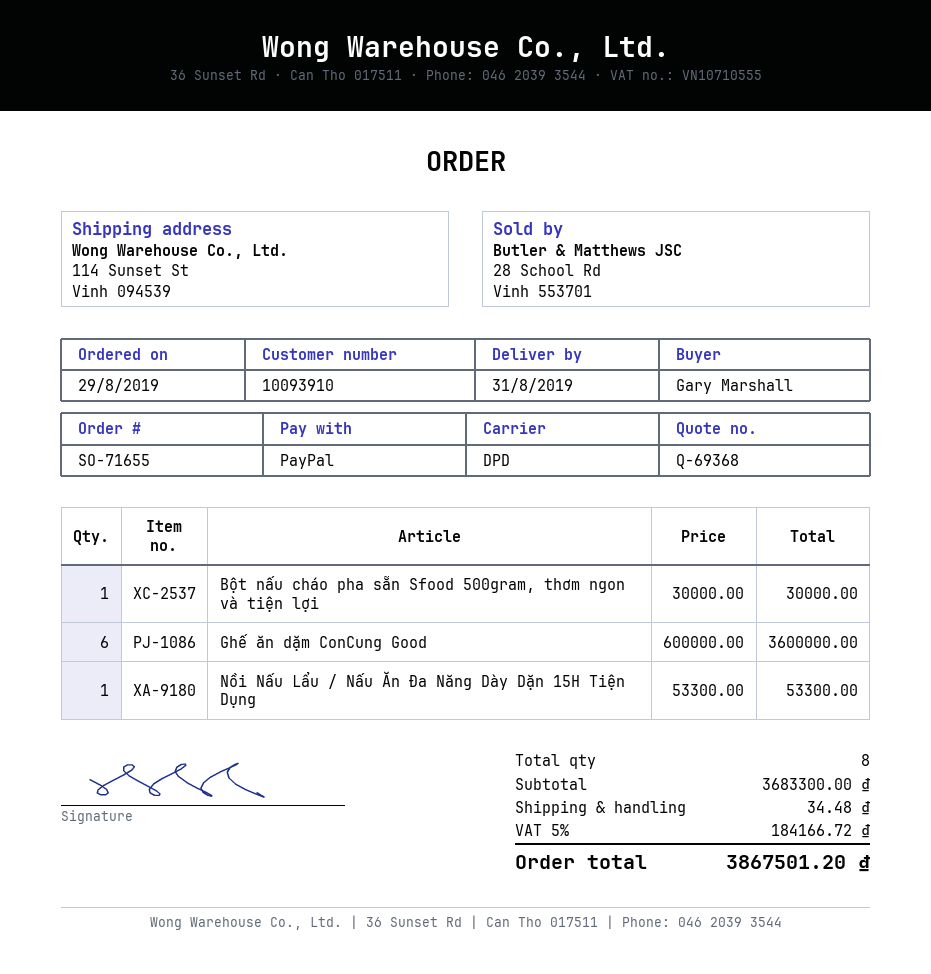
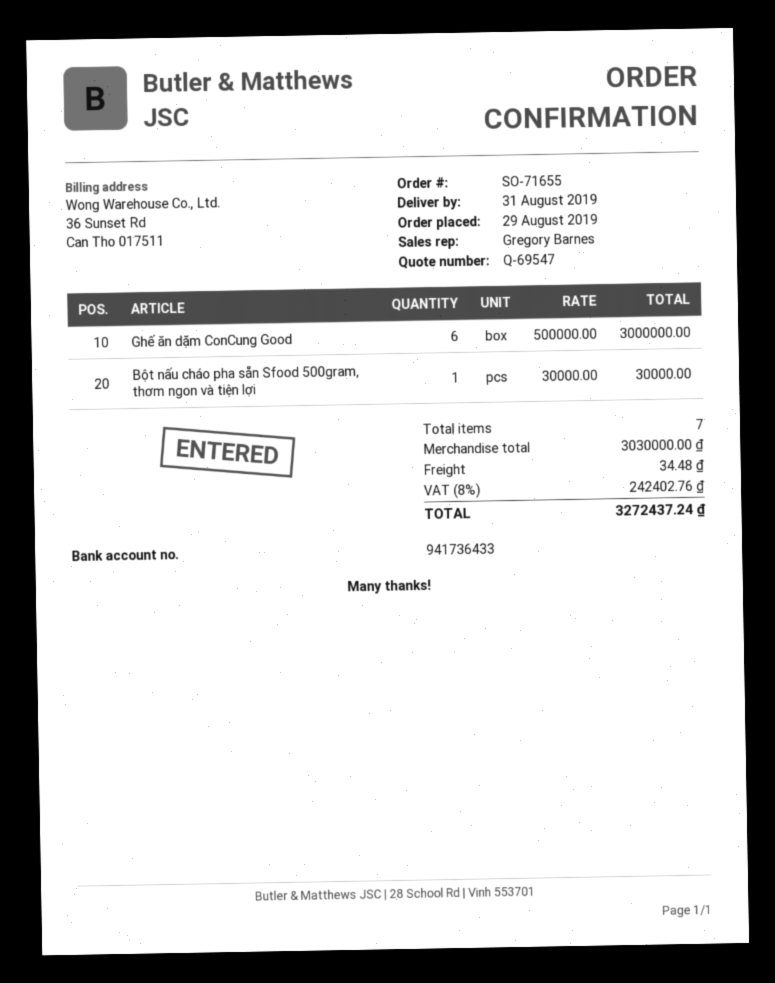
quote number: Q-69368 -> Q-69547
Ghế ăn dặm ConCung Good: 6 x 600000.00 = 3600000.00 -> 6 x 500000.00 = 3000000.00
Nồi Nấu Lẩu / Nấu Ăn Đa Năng Dày Dặn 15H Tiện Dụng: 1 x 53300.00 = 53300.00 -> none
total quantity: 8 -> 7
subtotal: 3683300.00 -> 3030000.00
tax: 5% = 184166.72 -> 8% = 242402.76
total: 3867501.20 -> 3272437.24

